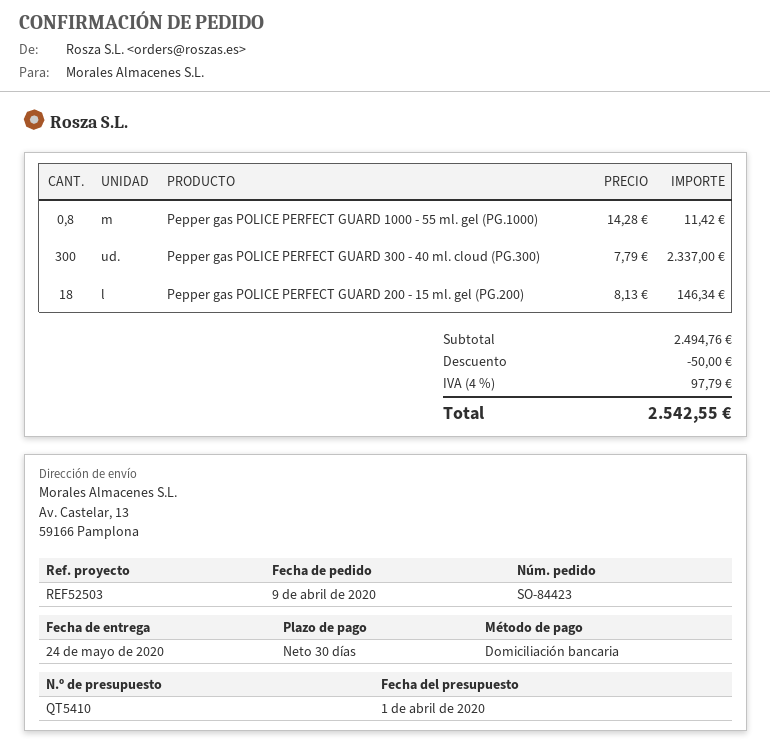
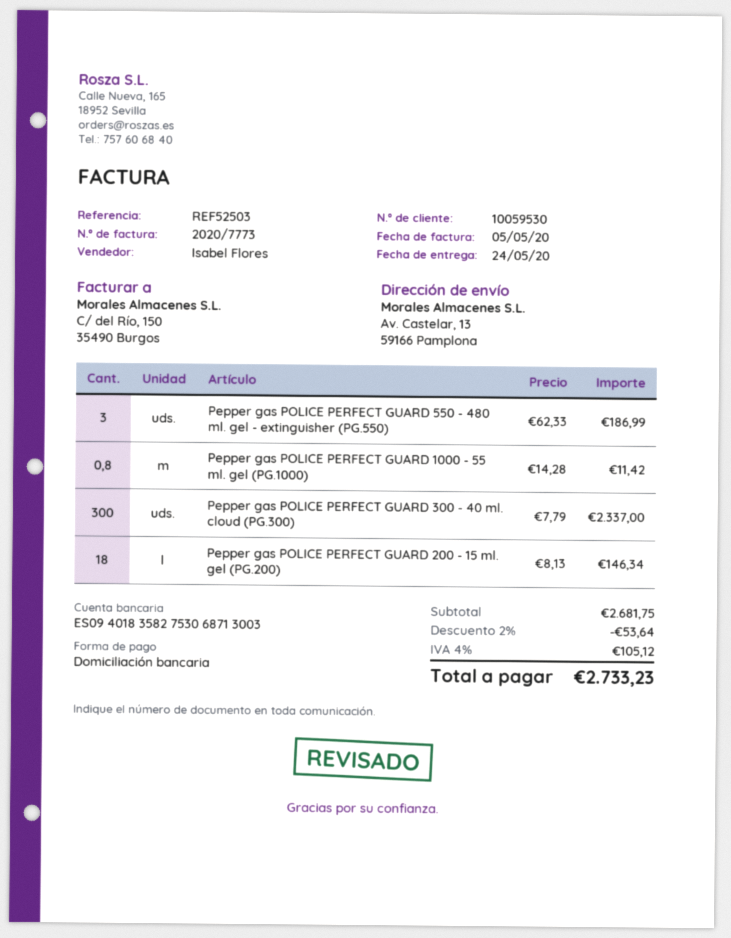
Pepper gas POLICE PERFECT GUARD 550 - 480 ml. gel - extinguisher (PG.550): none -> 3 x 62.33 = 186.99
subtotal: 2494.76 -> 2681.75
discount: 50.00 -> 53.64
tax: 4% = 97.79 -> 4% = 105.12
total: 2542.55 -> 2733.23

